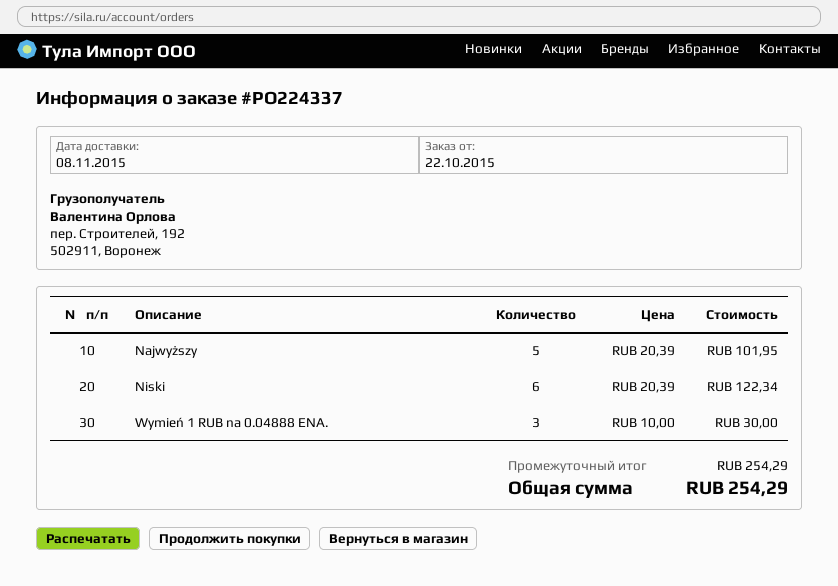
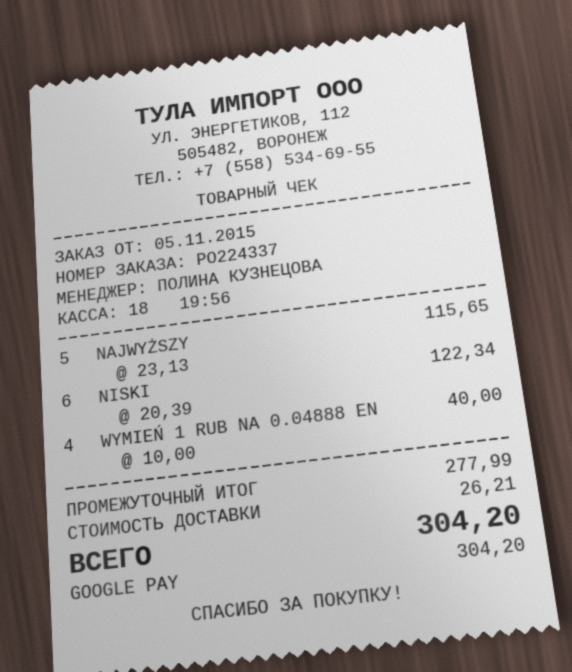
order date: 2015-10-22 -> 2015-11-05
Najwyższy: 5 x 20.39 = 101.95 -> 5 x 23.13 = 115.65
Wymień 1 RUB na 0.04888 ENA.: 3 x 10.00 = 30.00 -> 4 x 10.00 = 40.00
subtotal: 254.29 -> 277.99
shipping: none -> 26.21
total: 254.29 -> 304.20

